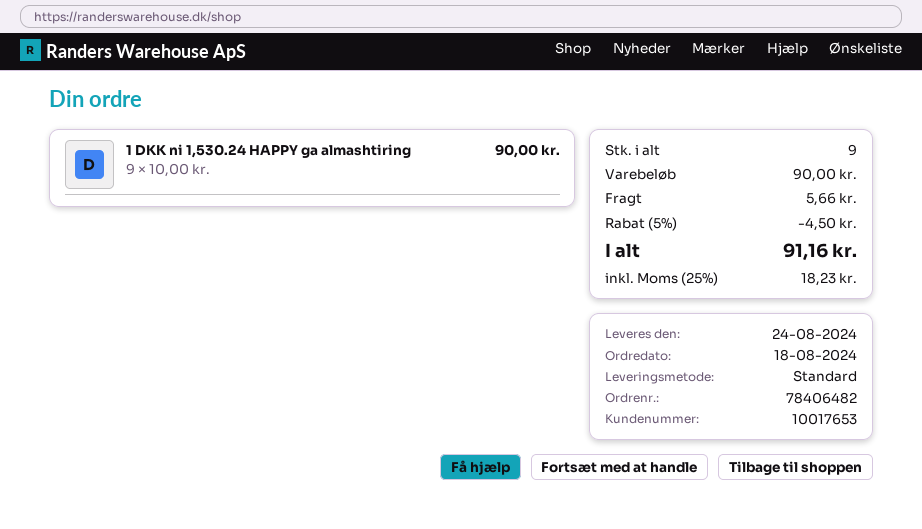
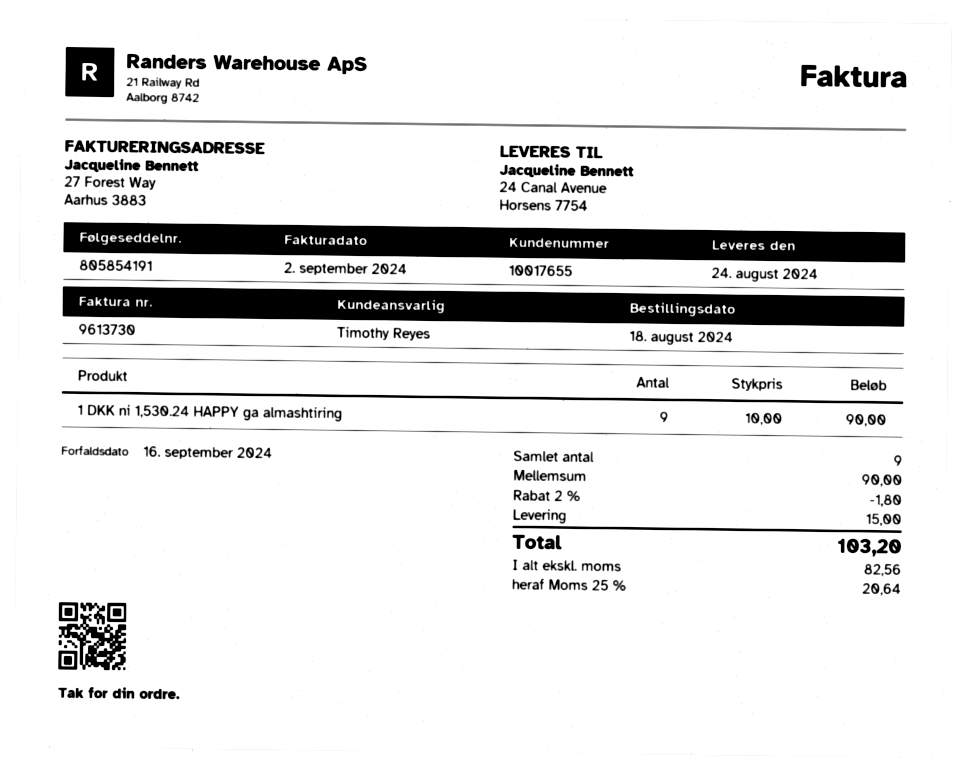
customer number: 10017653 -> 10017655
discount: 5% = 4.50 -> 2% = 1.80
shipping: 5.66 -> 15.00
tax: 25% = 18.23 -> 25% = 20.64
total: 91.16 -> 103.20

